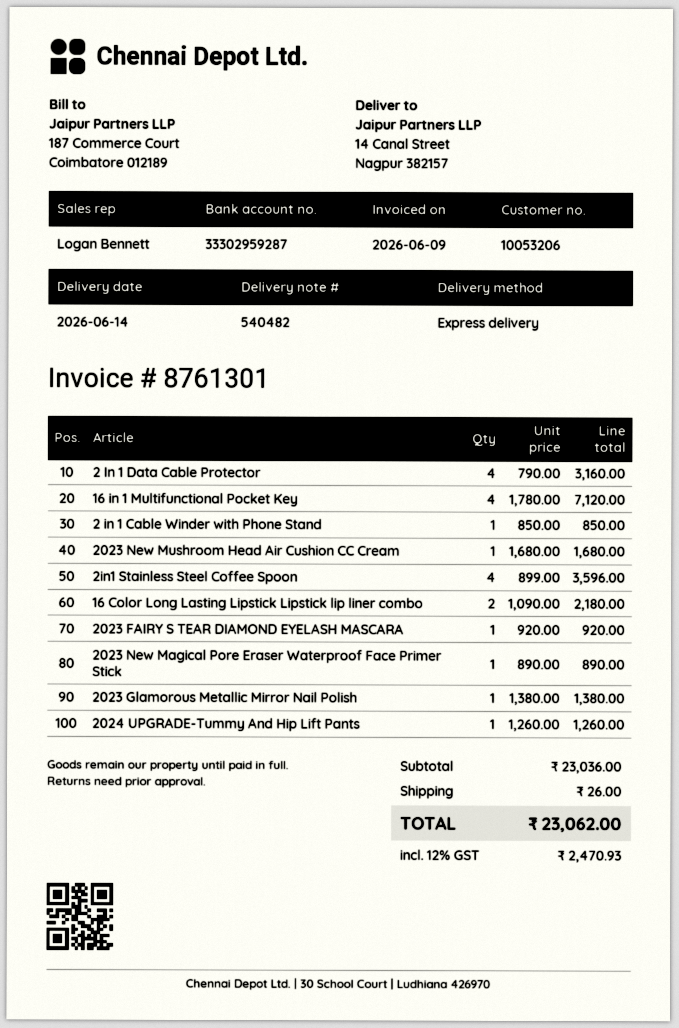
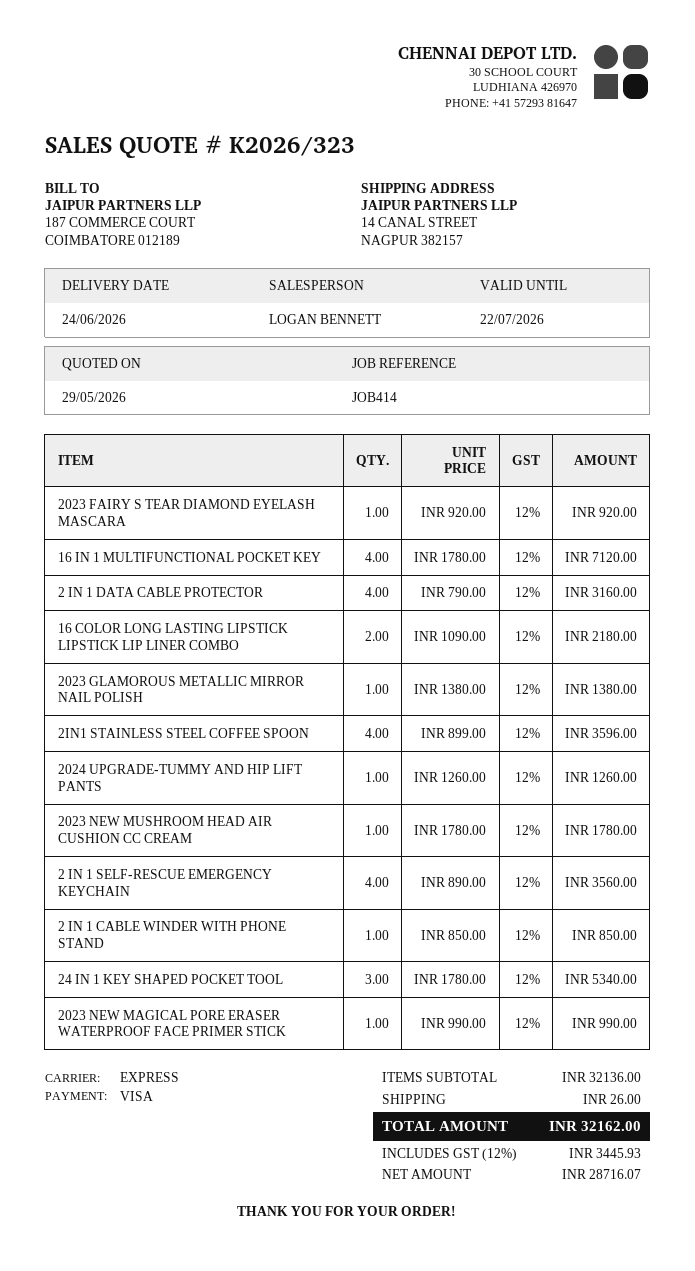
delivery date: 2026-06-14 -> 2026-06-24
2023 New Mushroom Head Air Cushion CC Cream: 1 x 1680.00 = 1680.00 -> 1 x 1780.00 = 1780.00
2023 New Magical Pore Eraser Waterproof Face Primer Stick: 1 x 890.00 = 890.00 -> 1 x 990.00 = 990.00
2 IN 1 SELF-RESCUE EMERGENCY KEYCHAIN: none -> 4 x 890.00 = 3560.00
24 IN 1 KEY SHAPED POCKET TOOL: none -> 3 x 1780.00 = 5340.00
subtotal: 23036.00 -> 32136.00
tax: 12% = 2470.93 -> 12% = 3445.93
total: 23062.00 -> 32162.00

